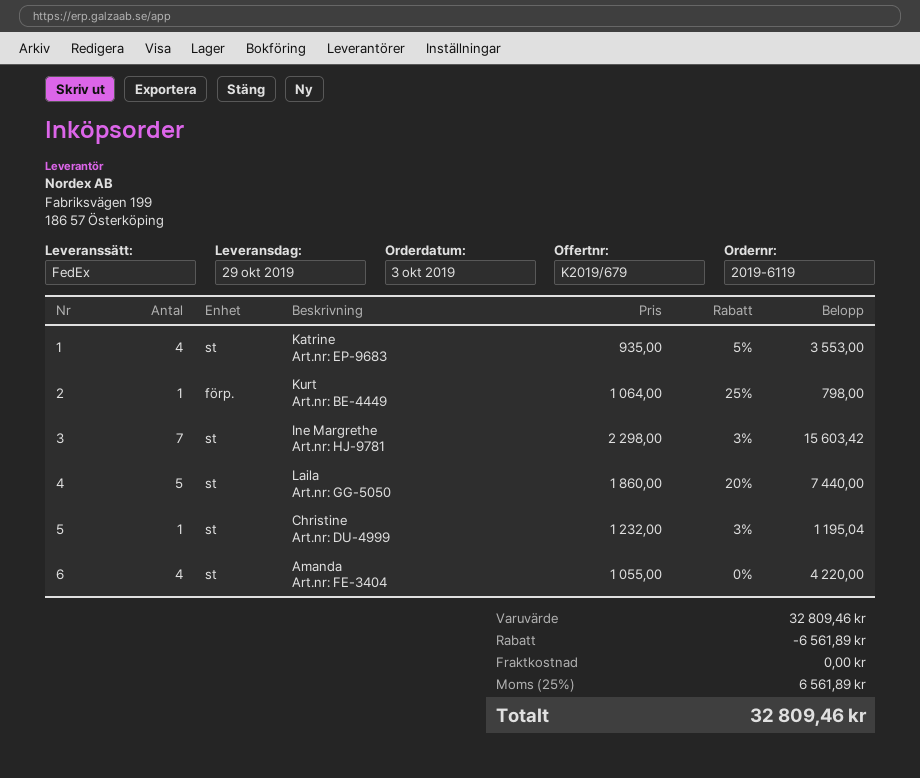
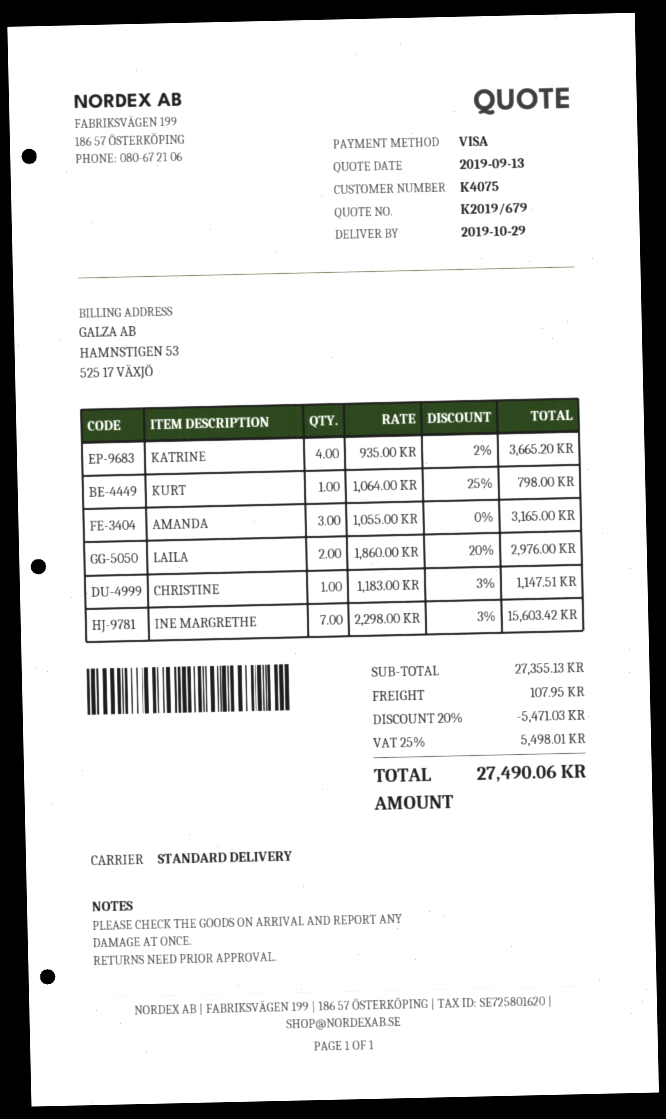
shipping method: FedEx -> standard
Katrine: 4 x 935.00 - 5% = 3553.00 -> 4 x 935.00 - 2% = 3665.20
Laila: 5 x 1860.00 - 20% = 7440.00 -> 2 x 1860.00 - 20% = 2976.00
Christine: 1 x 1232.00 - 3% = 1195.04 -> 1 x 1183.00 - 3% = 1147.51
Amanda: 4 x 1055.00 = 4220.00 -> 3 x 1055.00 = 3165.00
subtotal: 32809.46 -> 27355.13
discount: 6561.89 -> 5471.03
shipping: 0.00 -> 107.95
tax: 25% = 6561.89 -> 25% = 5498.01
total: 32809.46 -> 27490.06

